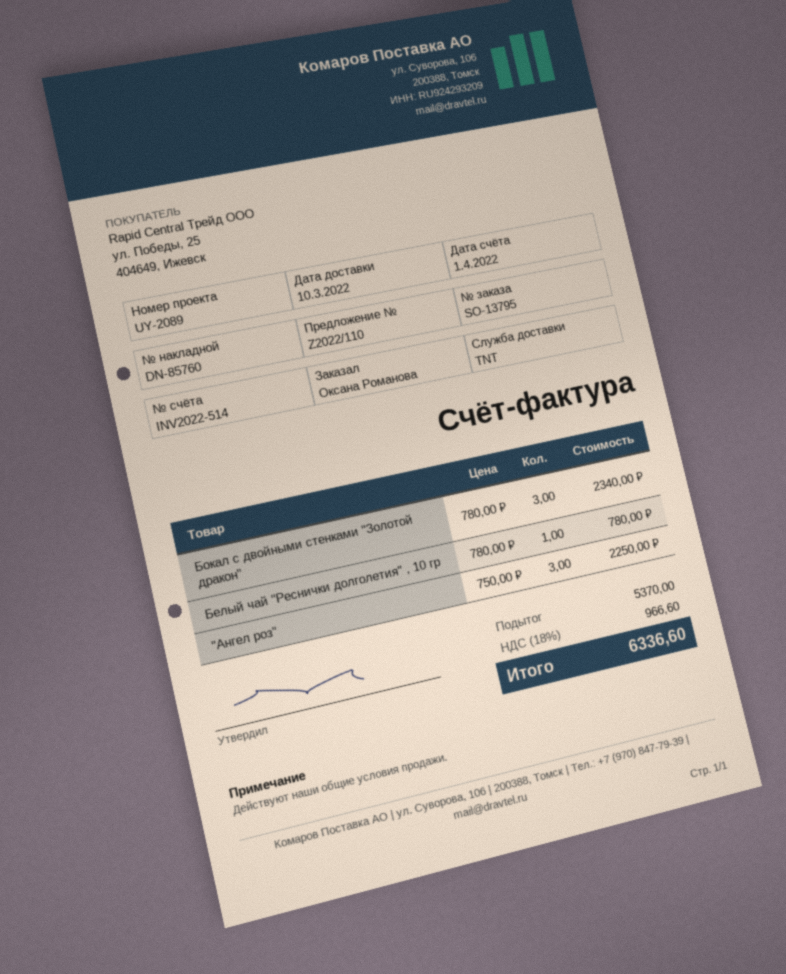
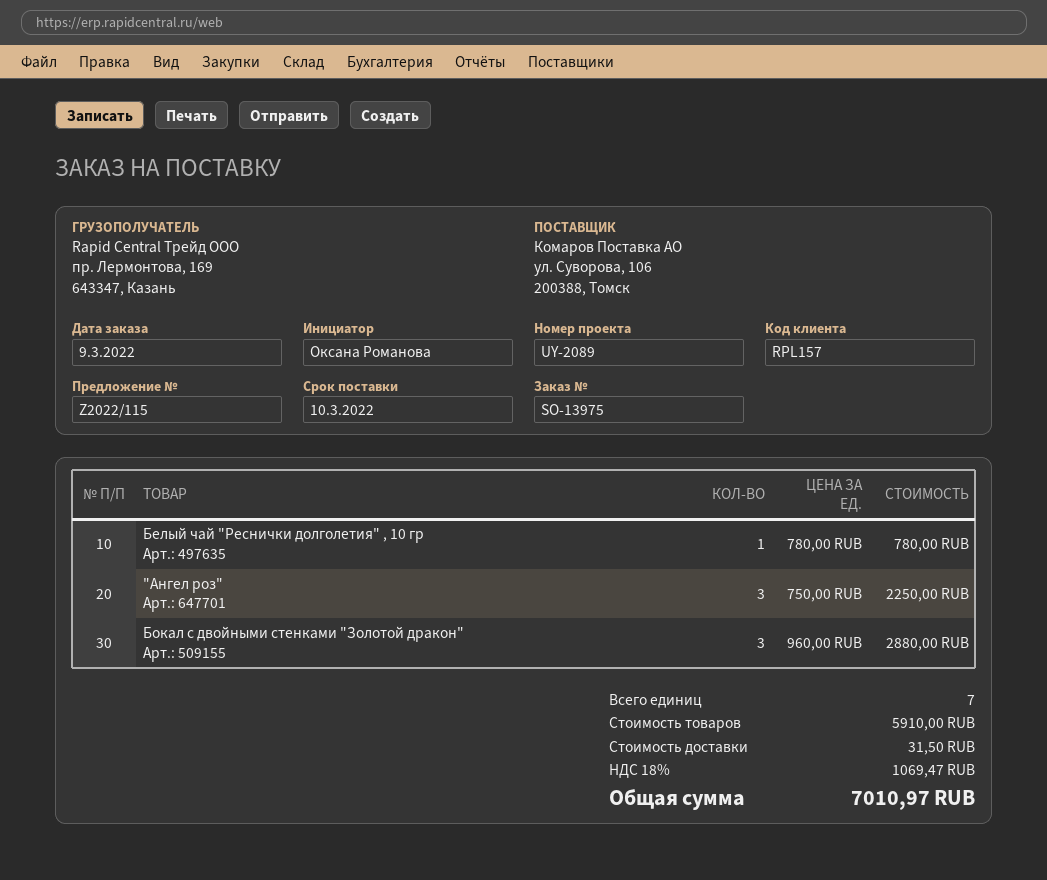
quote number: Z2022/110 -> Z2022/115
order number: SO-13795 -> SO-13975
Бокал с двойными стенками "Золотой дракон": 3 x 780.00 = 2340.00 -> 3 x 960.00 = 2880.00
subtotal: 5370.00 -> 5910.00
shipping: none -> 31.50
tax: 18% = 966.60 -> 18% = 1069.47
total: 6336.60 -> 7010.97

